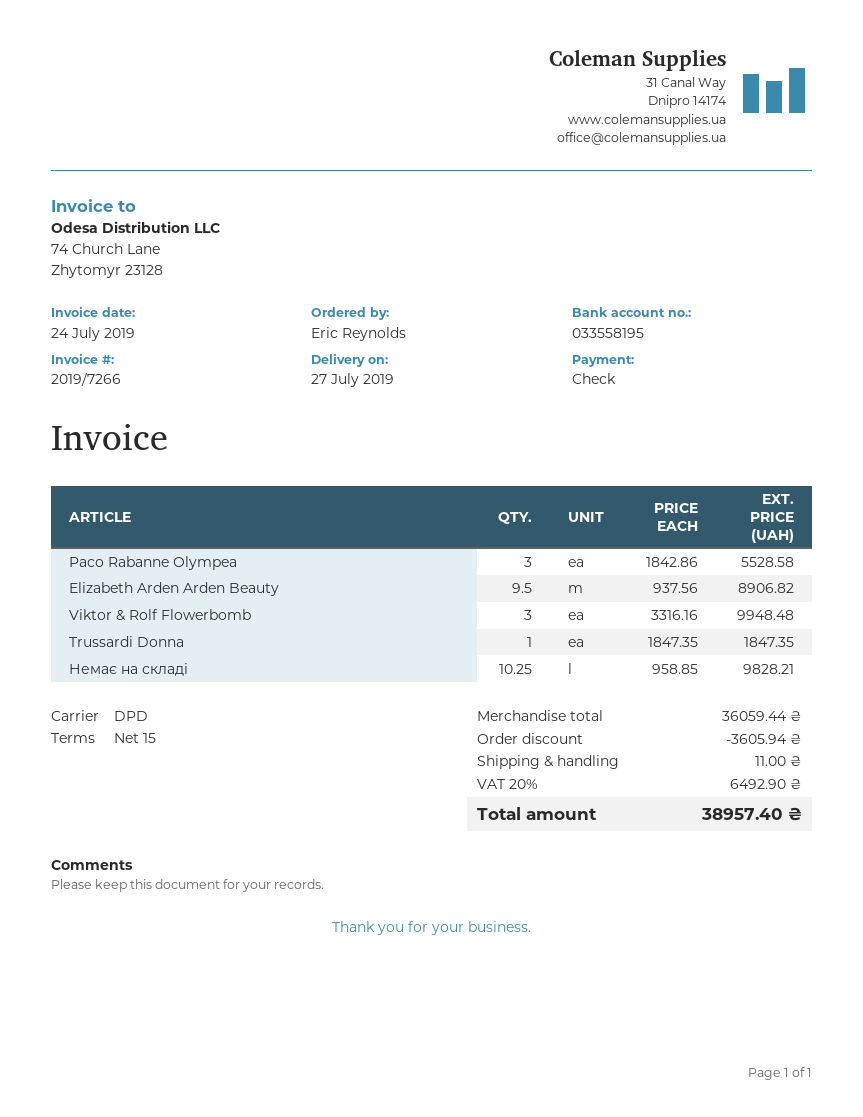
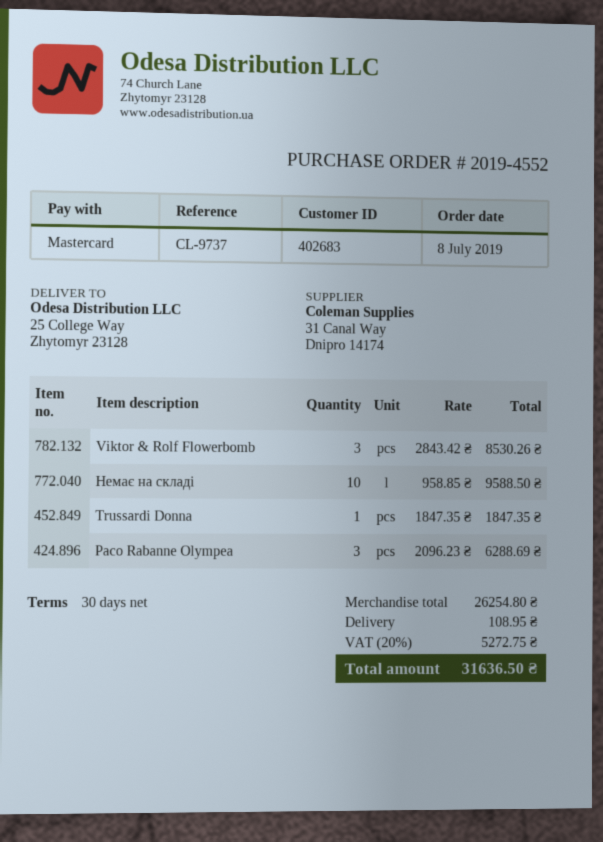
payment terms: 15 days -> 30 days
payment method: cheque -> Mastercard
Paco Rabanne Olympea: 3 x 1842.86 = 5528.58 -> 3 x 2096.23 = 6288.69
Elizabeth Arden Arden Beauty: 9.5 x 937.56 = 8906.82 -> none
Viktor & Rolf Flowerbomb: 3 x 3316.16 = 9948.48 -> 3 x 2843.42 = 8530.26
Немає на складі: 10.25 x 958.85 = 9828.21 -> 10 x 958.85 = 9588.50
subtotal: 36059.44 -> 26254.80
discount: 3605.94 -> none
shipping: 11.00 -> 108.95
tax: 20% = 6492.90 -> 20% = 5272.75
total: 38957.40 -> 31636.50

